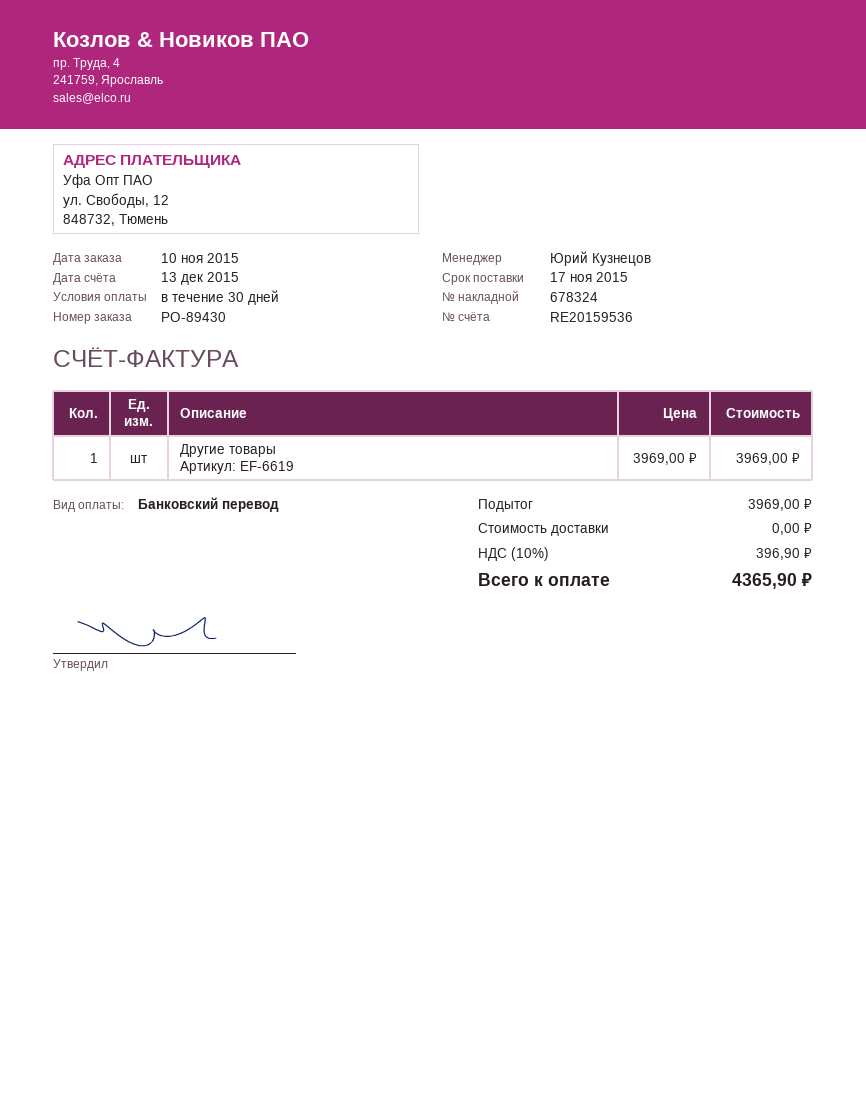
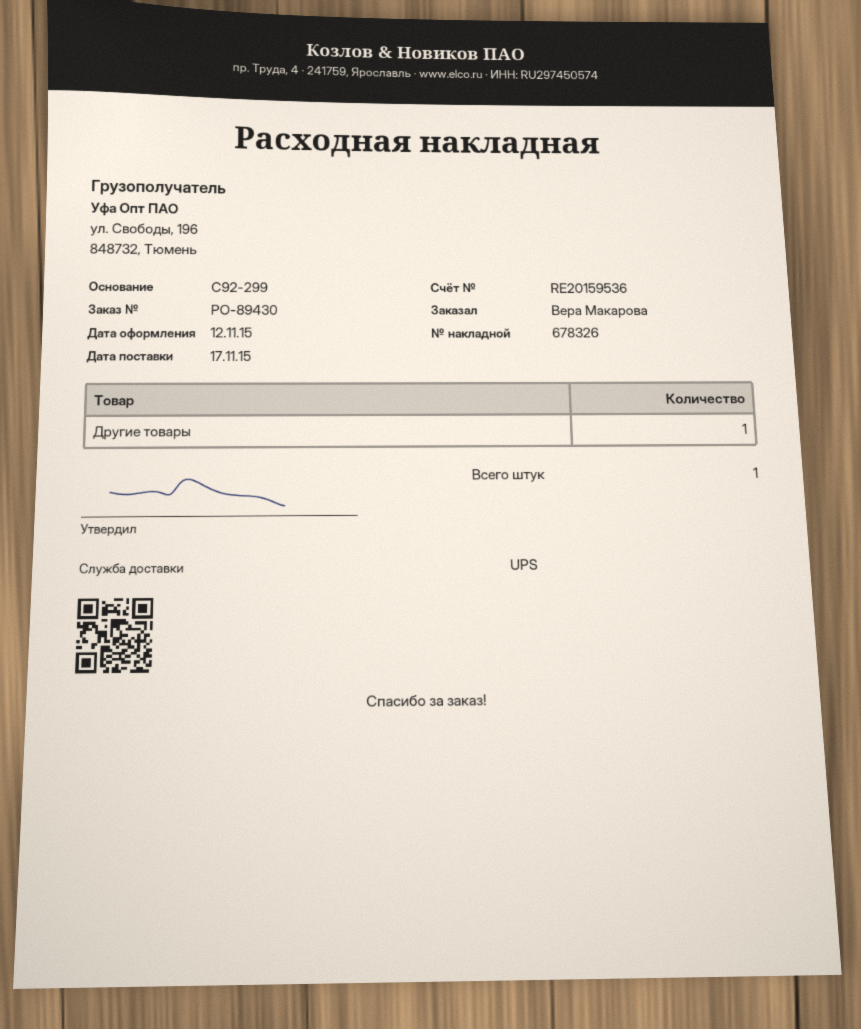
order date: 2015-11-10 -> 2015-11-12
delivery note number: 678324 -> 678326

